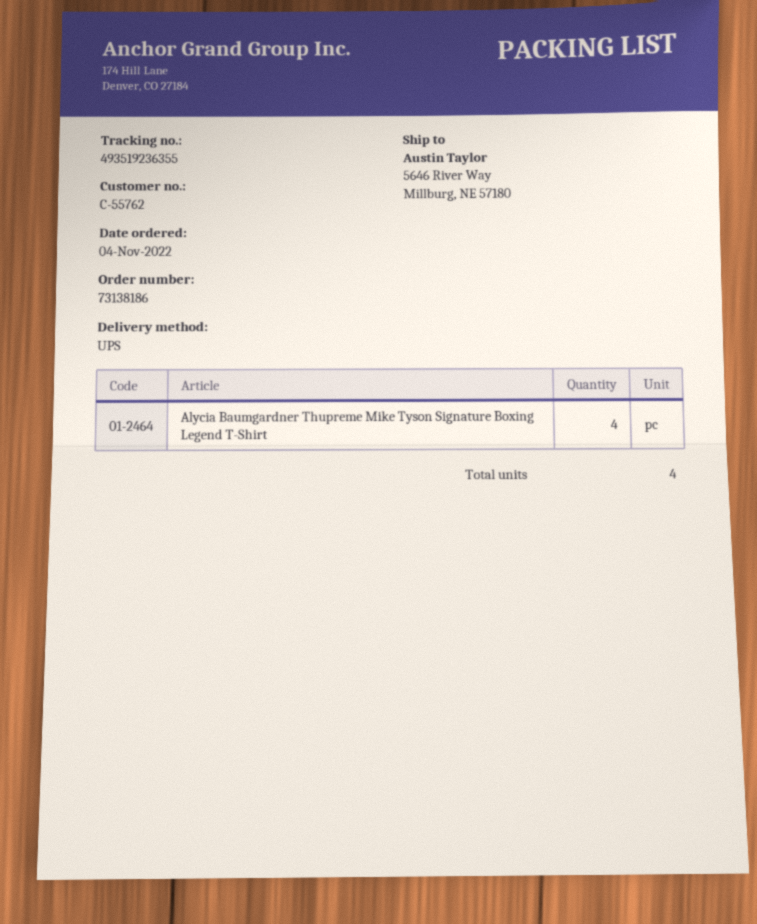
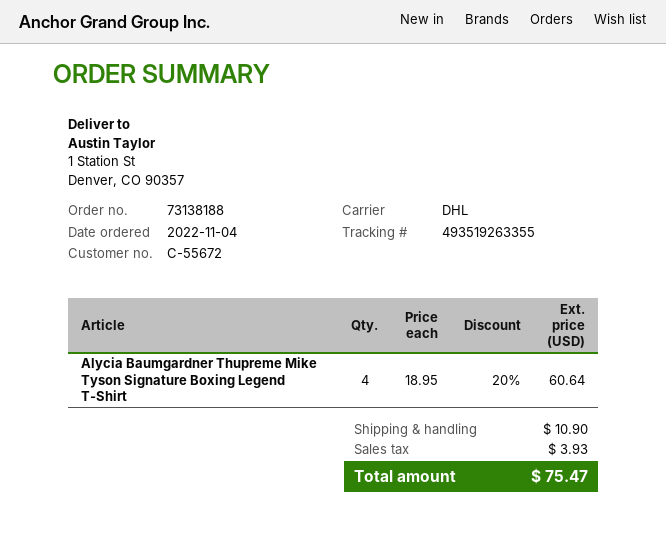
order number: 73138186 -> 73138188
customer number: C-55762 -> C-55672
shipping method: UPS -> DHL
tracking number: 493519236355 -> 493519263355
ship to: 5646 River Way, Millburg, NE 57180 -> 1 Station St, Denver, CO 90357

